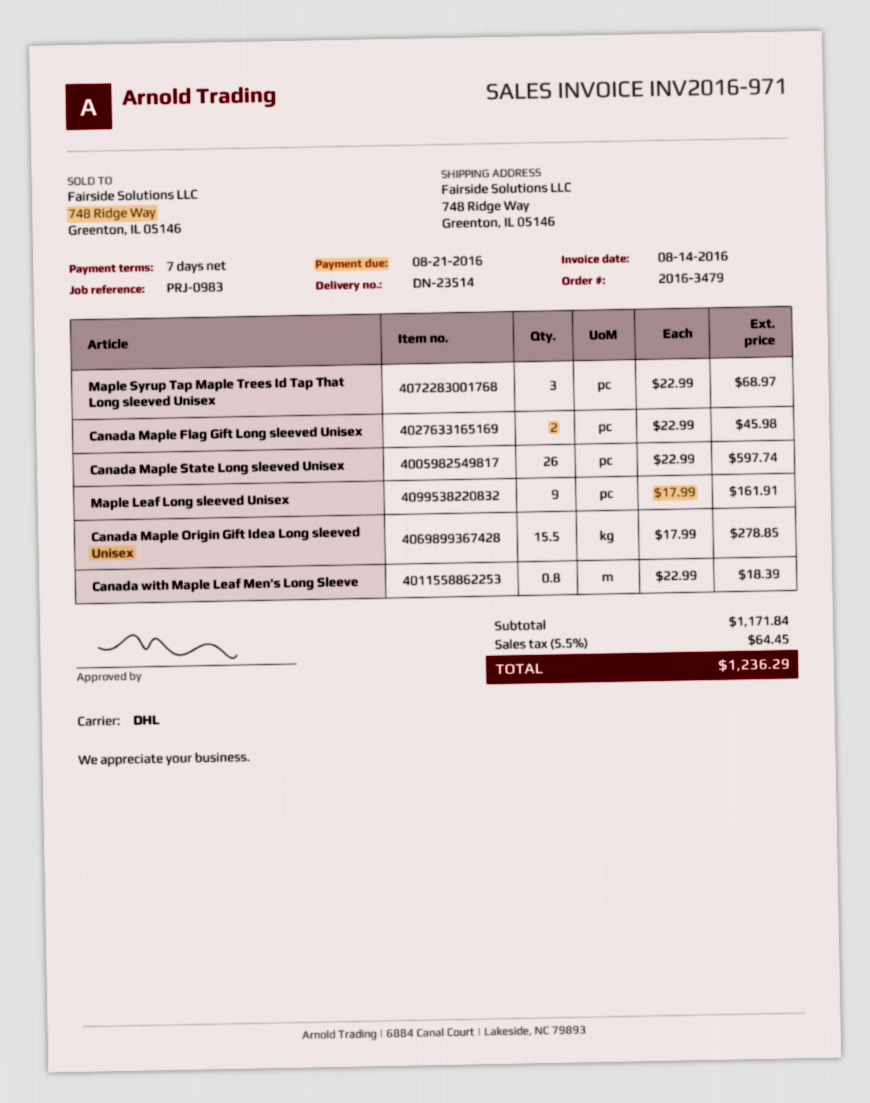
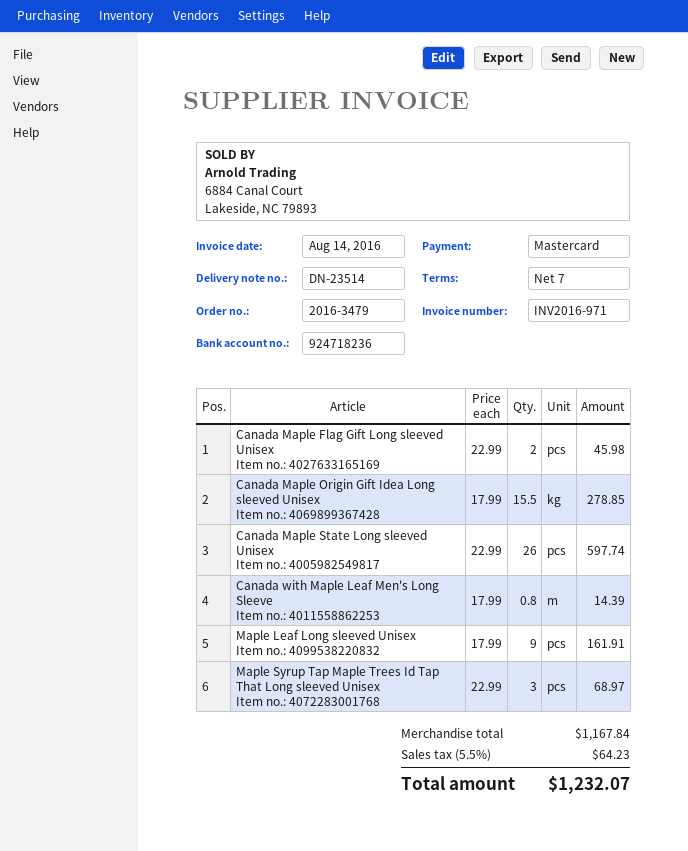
Canada with Maple Leaf Men's Long Sleeve: 0.8 x 22.99 = 18.39 -> 0.8 x 17.99 = 14.39
subtotal: 1171.84 -> 1167.84
tax: 5.5% = 64.45 -> 5.5% = 64.23
total: 1236.29 -> 1232.07

